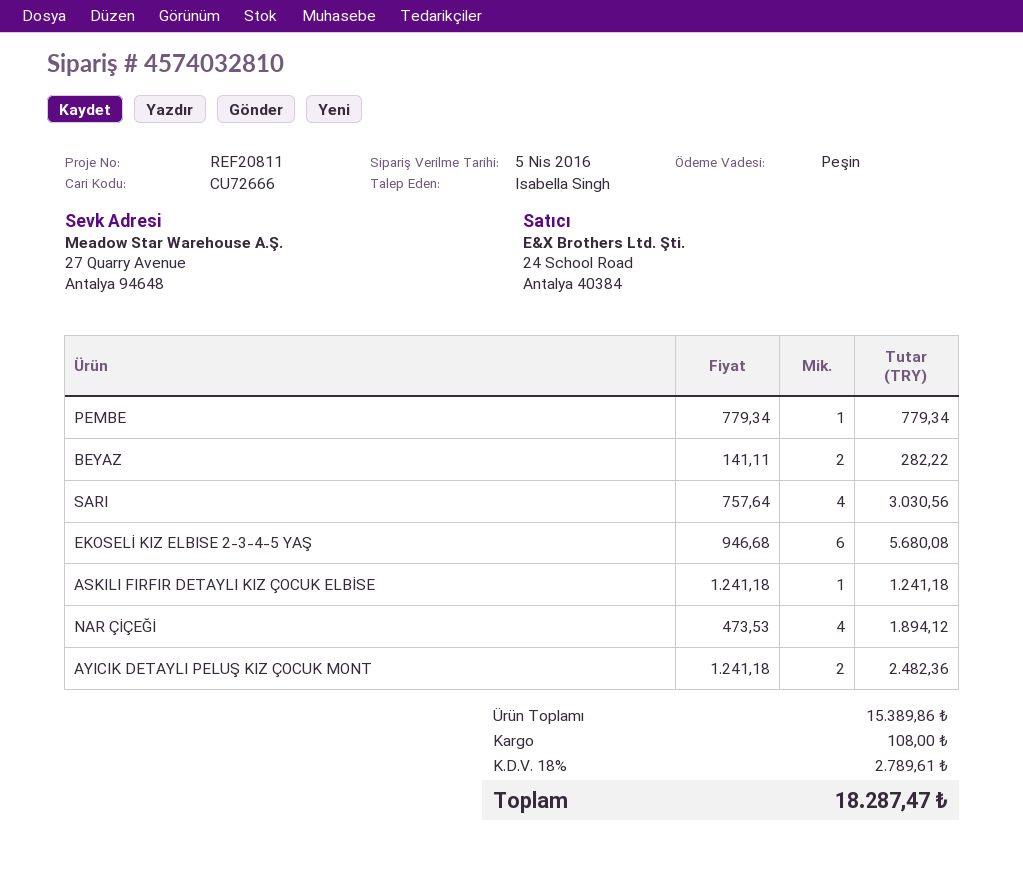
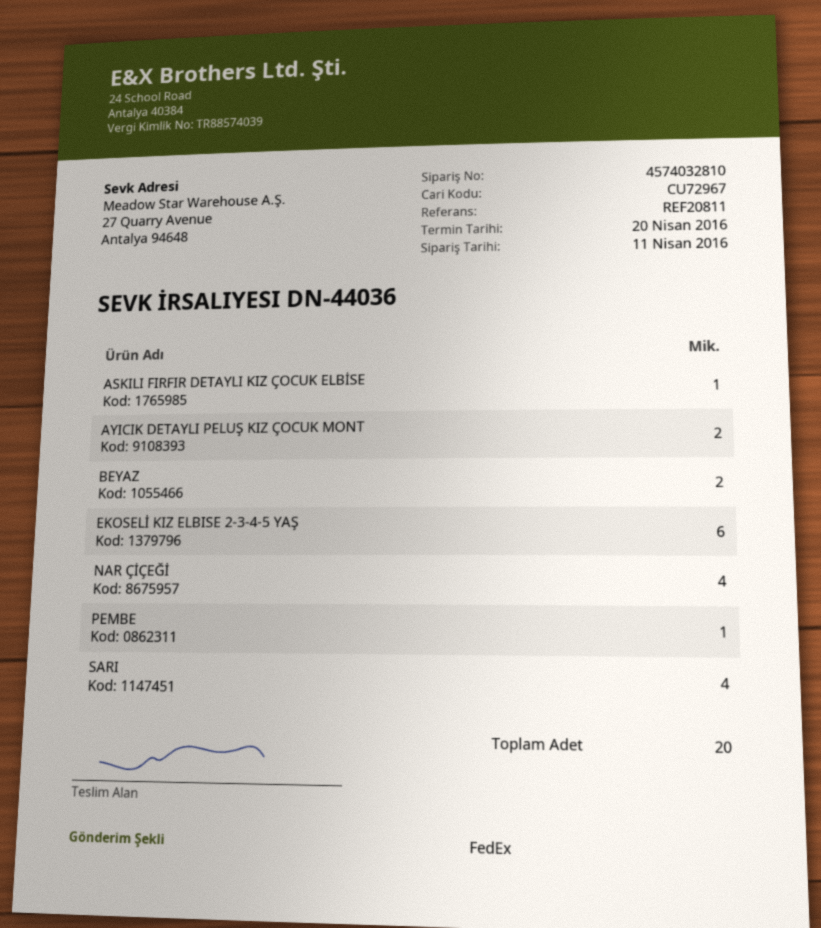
order date: 2016-04-05 -> 2016-04-11
customer number: CU72666 -> CU72967

